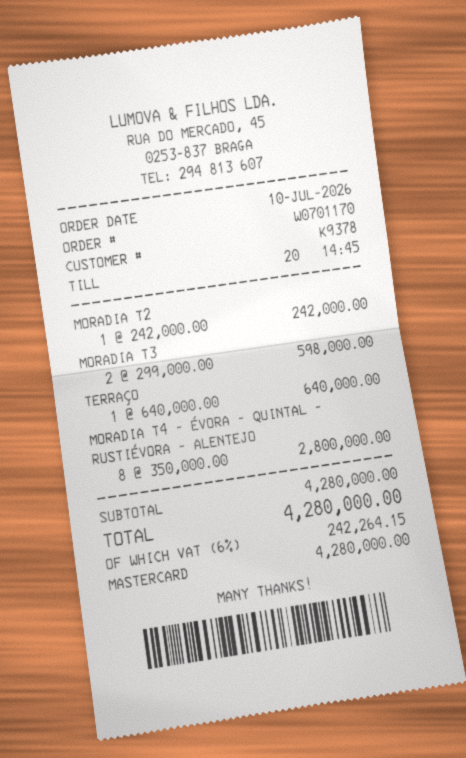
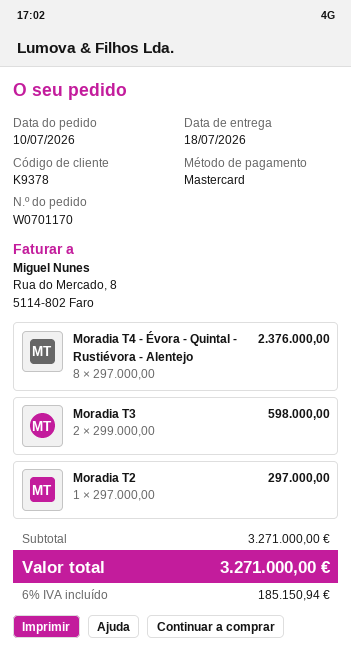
MORADIA T2: 1 x 242000.00 = 242000.00 -> 1 x 297000.00 = 297000.00
TERRAÇO: 1 x 640000.00 = 640000.00 -> none
MORADIA T4 - ÉVORA - QUINTAL - RUSTIÉVORA - ALENTEJO: 8 x 350000.00 = 2800000.00 -> 8 x 297000.00 = 2376000.00
subtotal: 4280000.00 -> 3271000.00
tax: 6% = 242264.15 -> 6% = 185150.94
total: 4280000.00 -> 3271000.00

